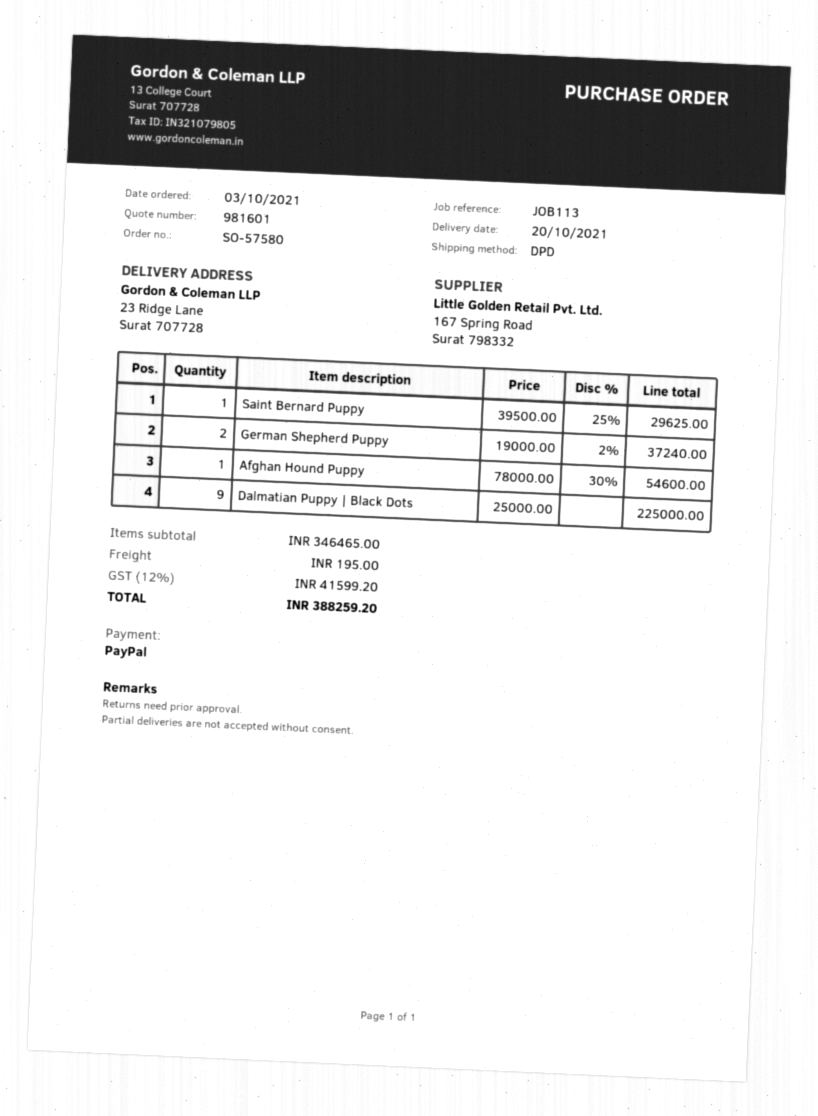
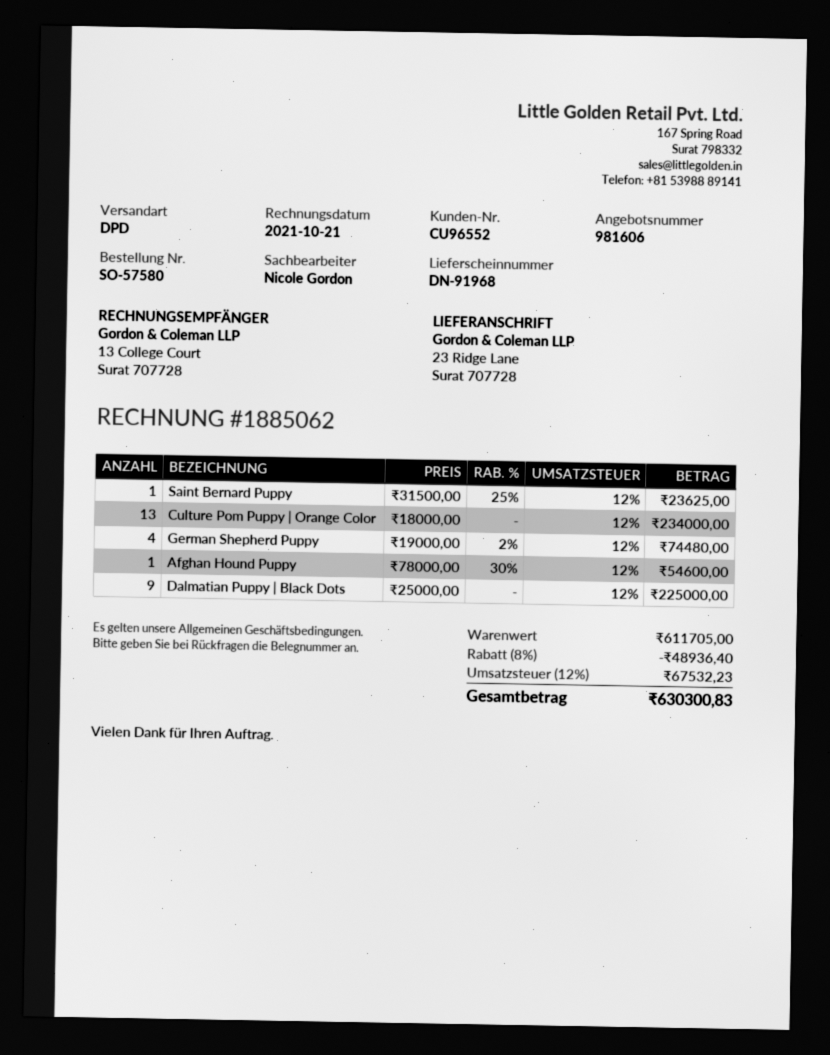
quote number: 981601 -> 981606
Saint Bernard Puppy: 1 x 39500.00 - 25% = 29625.00 -> 1 x 31500.00 - 25% = 23625.00
German Shepherd Puppy: 2 x 19000.00 - 2% = 37240.00 -> 4 x 19000.00 - 2% = 74480.00
Culture Pom Puppy | Orange Color: none -> 13 x 18000.00 = 234000.00
subtotal: 346465.00 -> 611705.00
discount: none -> 8% = 48936.40
shipping: 195.00 -> none
tax: 12% = 41599.20 -> 12% = 67532.23
total: 388259.20 -> 630300.83

